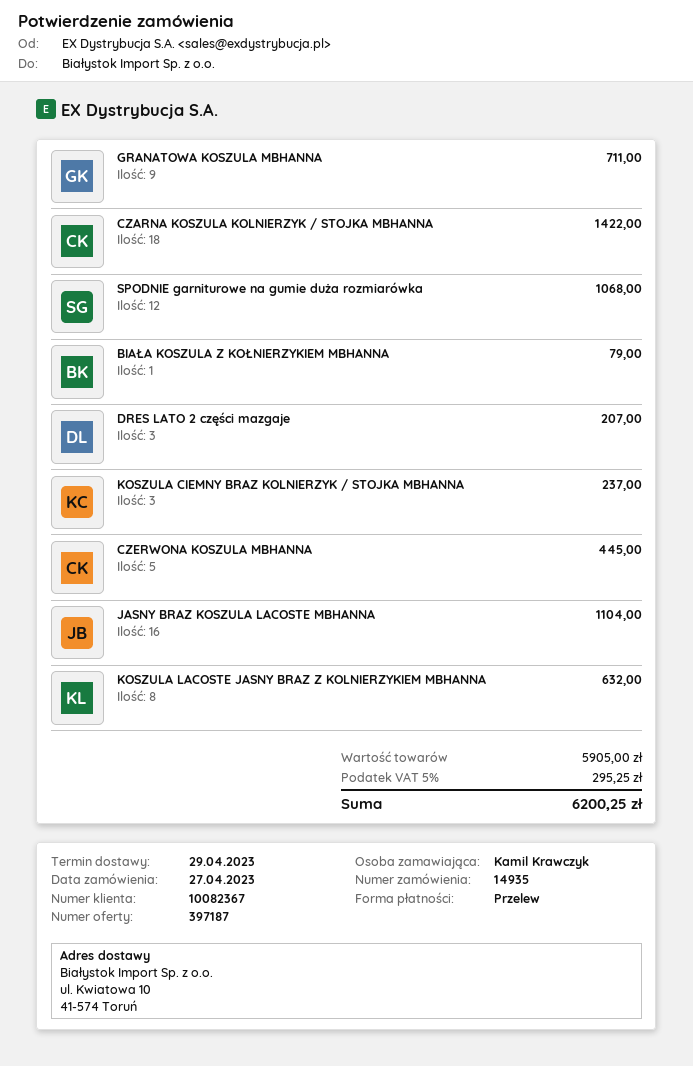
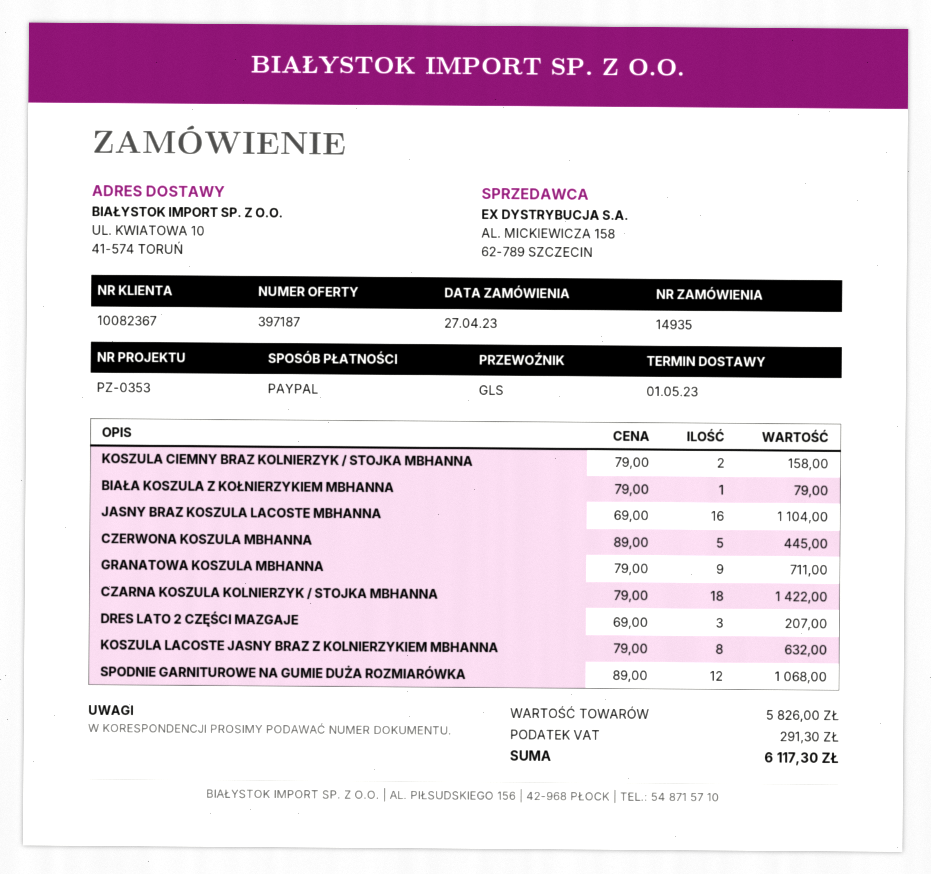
delivery date: 2023-04-29 -> 2023-05-01
payment method: bank transfer -> PayPal
KOSZULA CIEMNY BRAZ KOLNIERZYK / STOJKA MBHANNA: 3 for 237.00 -> 2 for 158.00
subtotal: 5905.00 -> 5826.00
tax: 295.25 -> 291.30
total: 6200.25 -> 6117.30

